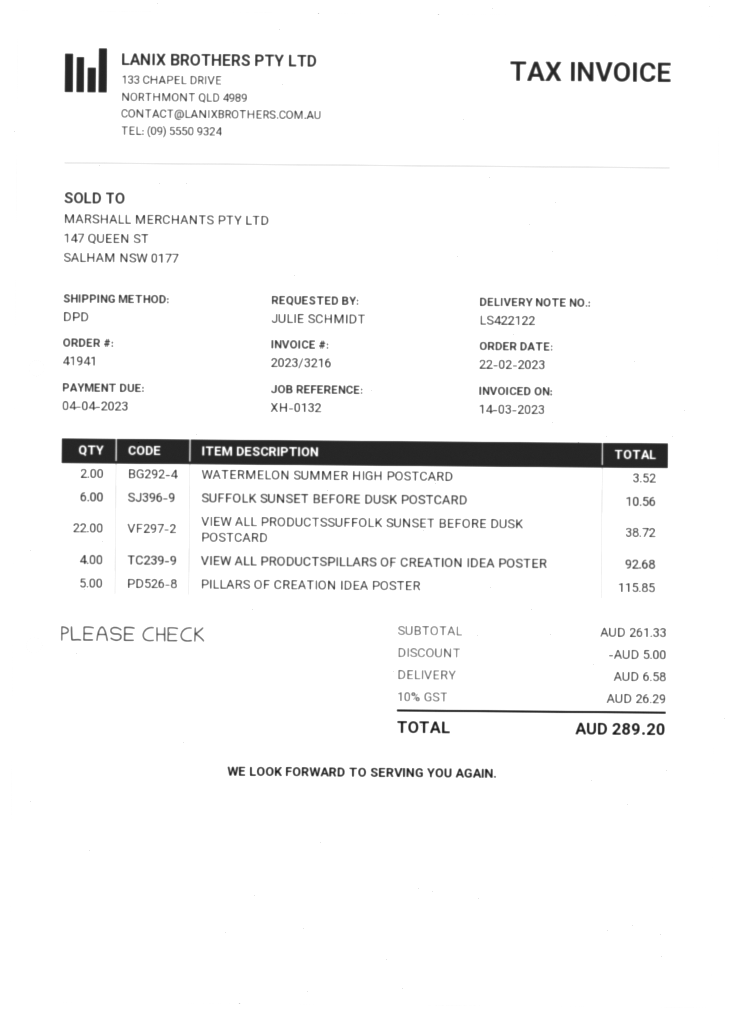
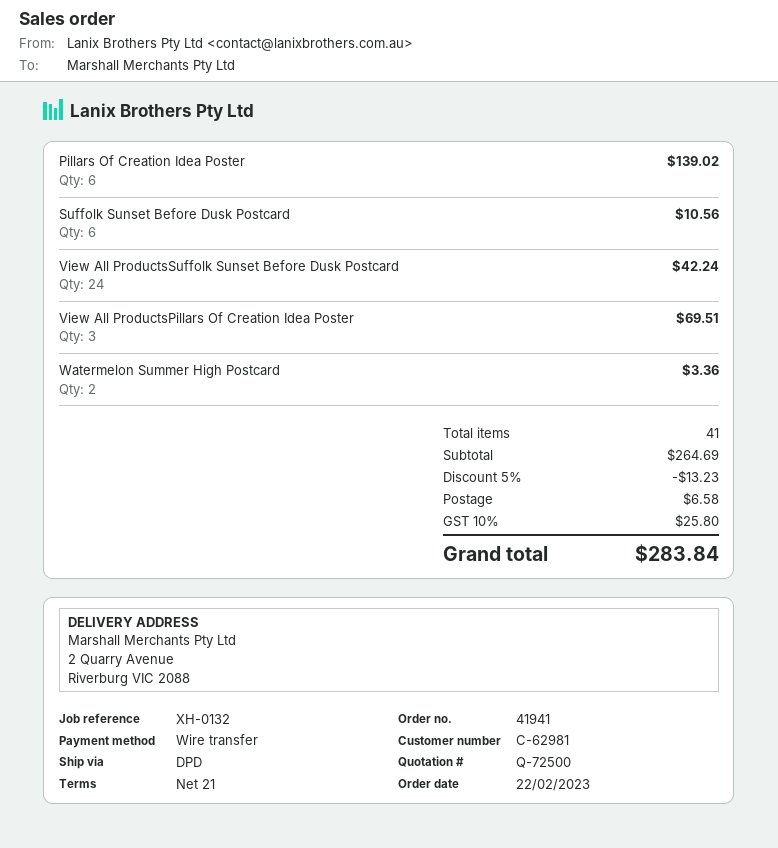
WATERMELON SUMMER HIGH POSTCARD: 2 for 3.52 -> 2 for 3.36
VIEW ALL PRODUCTSSUFFOLK SUNSET BEFORE DUSK POSTCARD: 22 for 38.72 -> 24 for 42.24
VIEW ALL PRODUCTSPILLARS OF CREATION IDEA POSTER: 4 for 92.68 -> 3 for 69.51
PILLARS OF CREATION IDEA POSTER: 5 for 115.85 -> 6 for 139.02
subtotal: 261.33 -> 264.69
discount: 5.00 -> 13.23
tax: 10% = 26.29 -> 10% = 25.80
total: 289.20 -> 283.84

